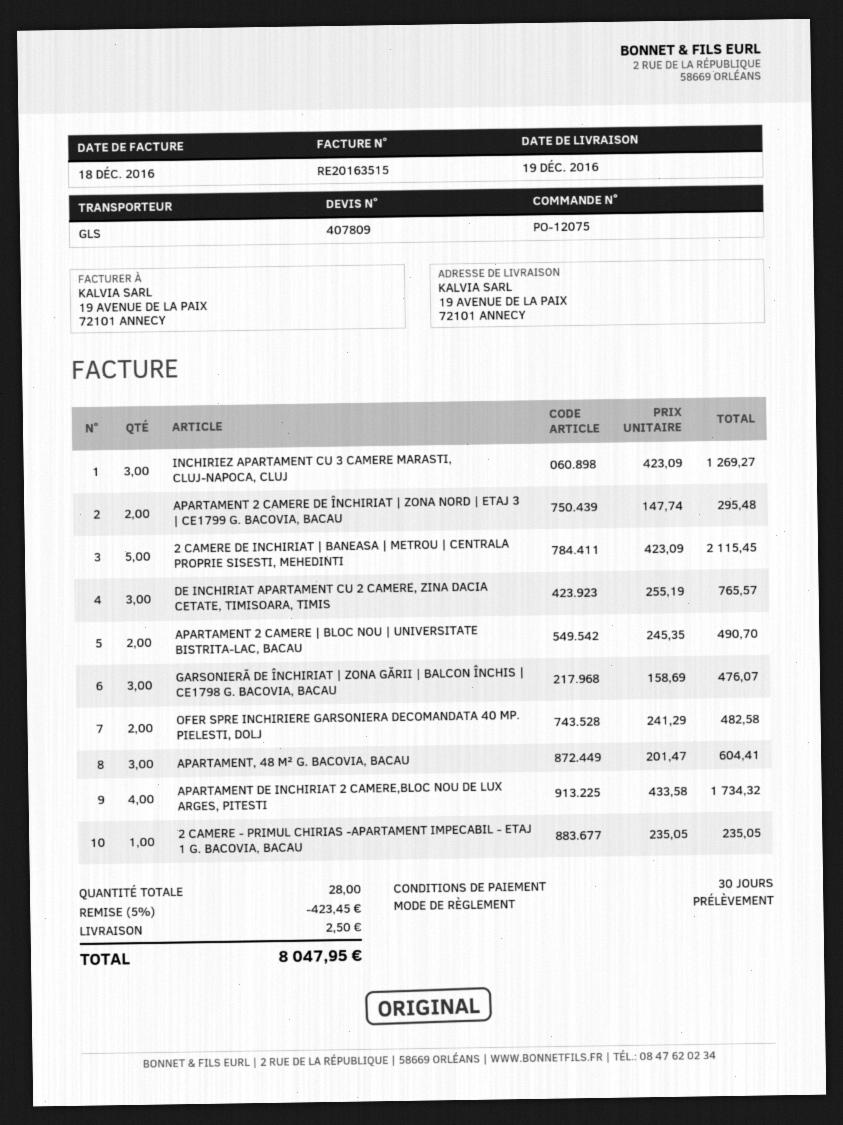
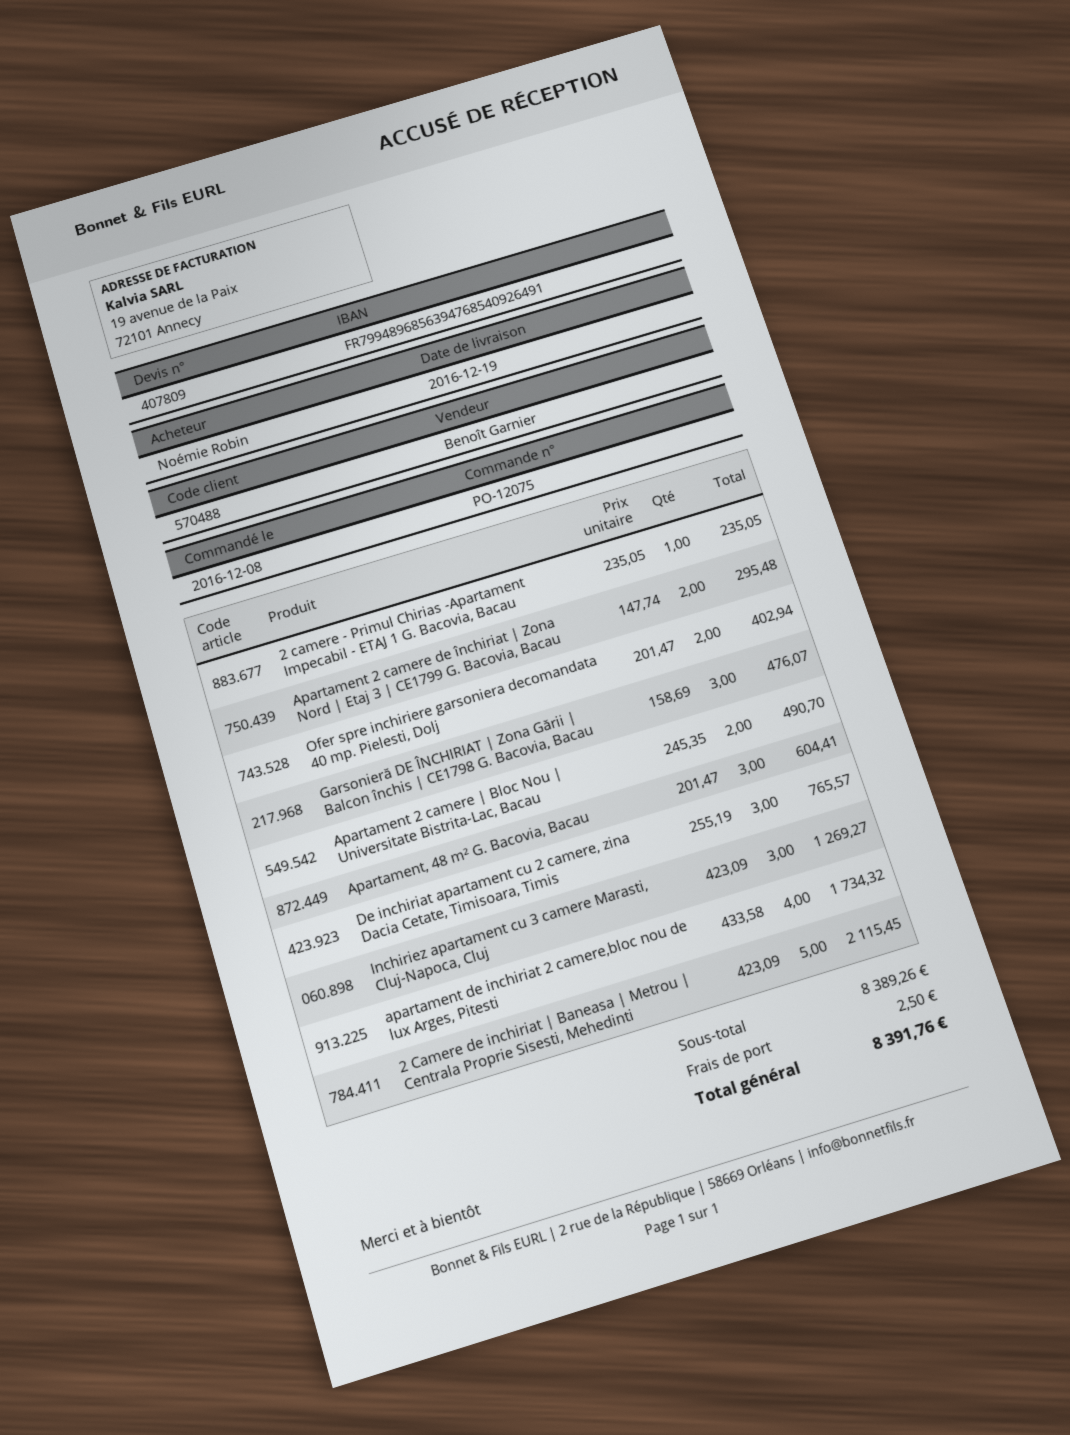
OFER SPRE INCHIRIERE GARSONIERA DECOMANDATA 40 MP. PIELESTI, DOLJ: 2 x 241.29 = 482.58 -> 2 x 201.47 = 402.94
discount: 5% = 423.45 -> none
total: 8047.95 -> 8391.76

